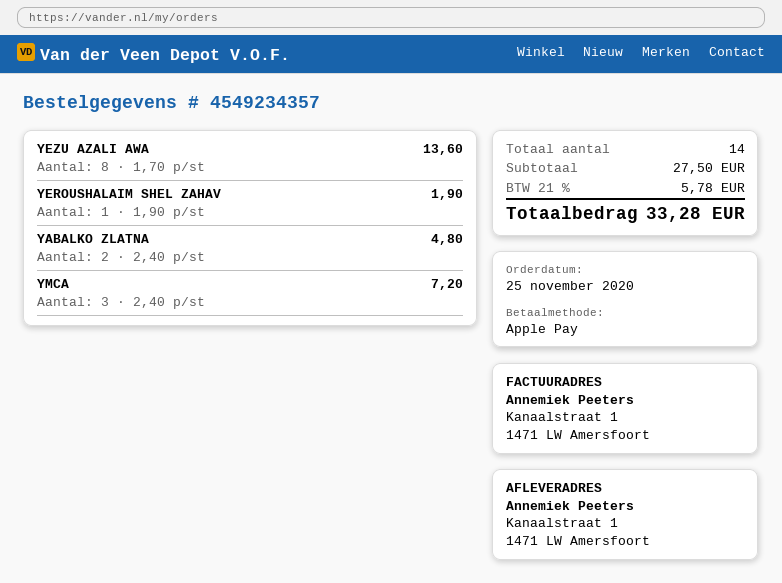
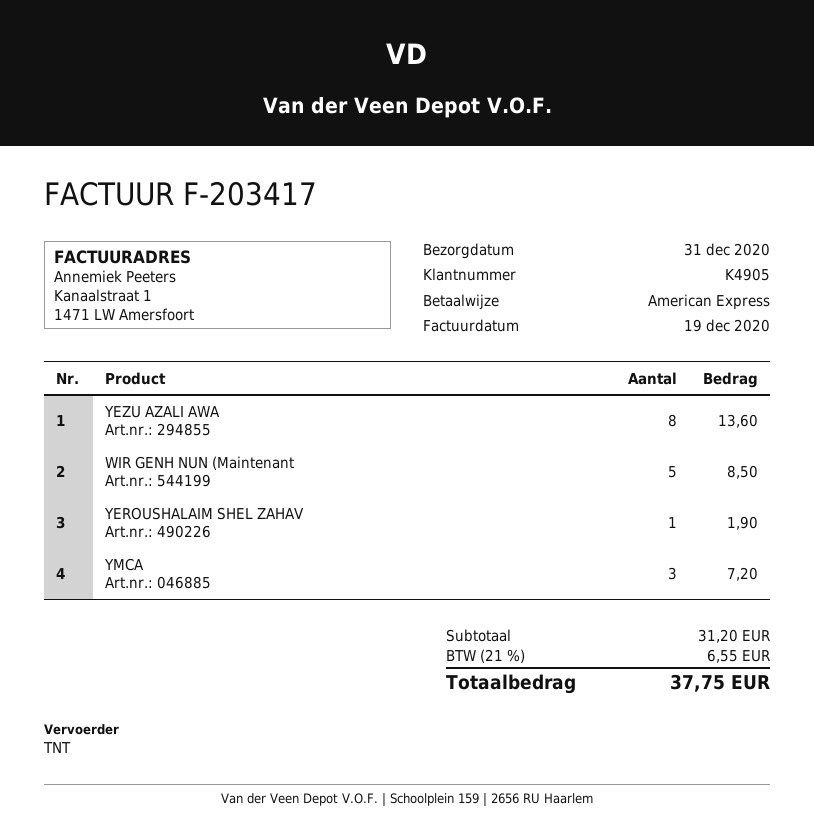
payment method: Apple Pay -> American Express
YABALKO ZLATNA: 2 for 4.80 -> none
WIR GENH NUN (Maintenant: none -> 5 for 8.50
subtotal: 27.50 -> 31.20
tax: 21% = 5.78 -> 21% = 6.55
total: 33.28 -> 37.75

